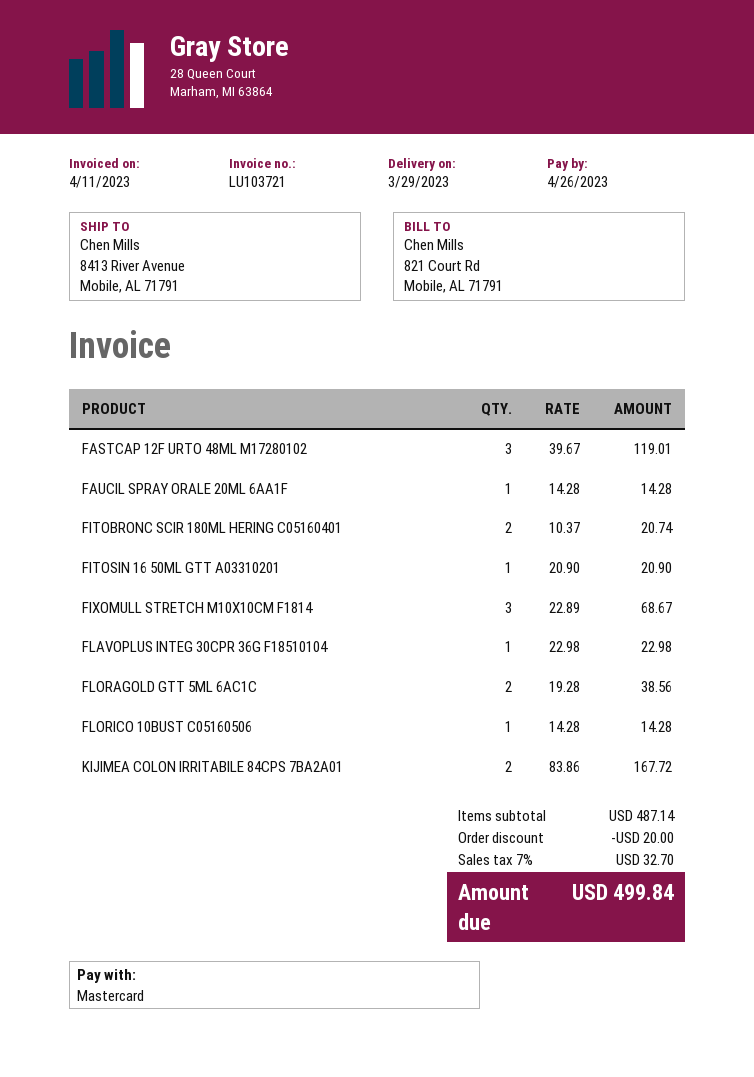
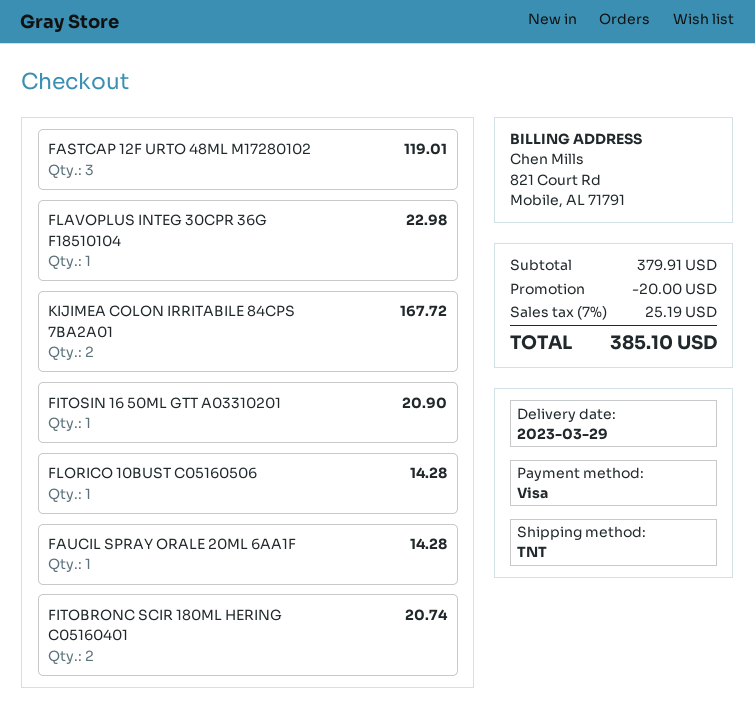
payment method: Mastercard -> Visa
FIXOMULL STRETCH M10X10CM F1814: 3 for 68.67 -> none
FLORAGOLD GTT 5ML 6AC1C: 2 for 38.56 -> none
subtotal: 487.14 -> 379.91
tax: 7% = 32.70 -> 7% = 25.19
total: 499.84 -> 385.10

